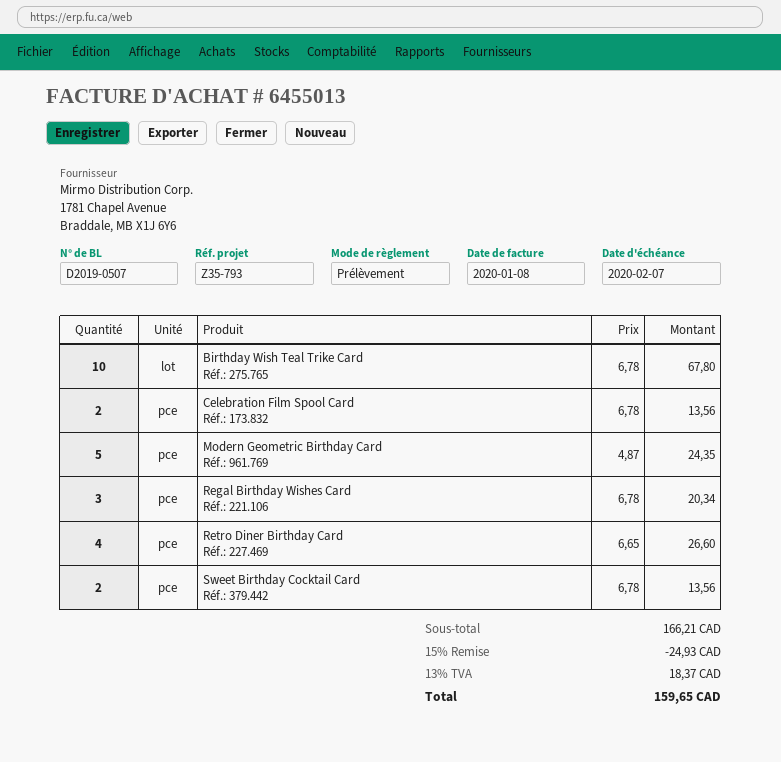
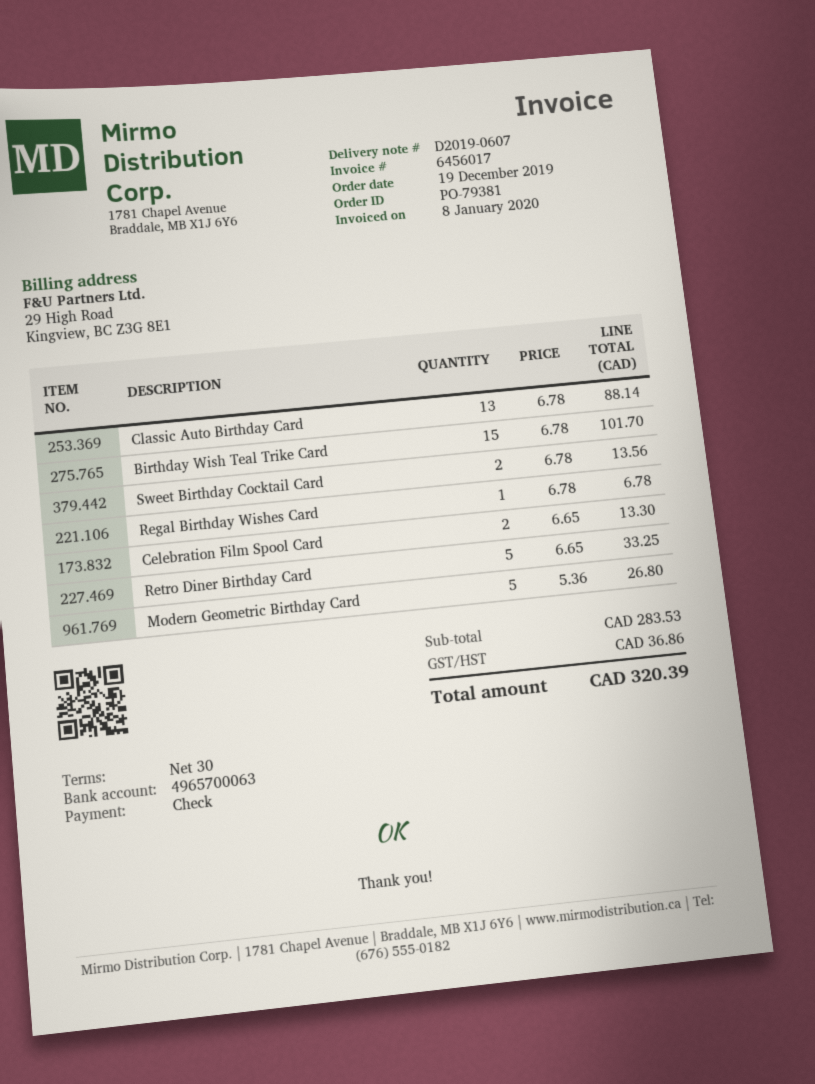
delivery note number: D2019-0507 -> D2019-0607
invoice number: 6455013 -> 6456017
payment method: direct debit -> cheque
Birthday Wish Teal Trike Card: 10 x 6.78 = 67.80 -> 15 x 6.78 = 101.70
Celebration Film Spool Card: 2 x 6.78 = 13.56 -> 2 x 6.65 = 13.30
Modern Geometric Birthday Card: 5 x 4.87 = 24.35 -> 5 x 5.36 = 26.80
Regal Birthday Wishes Card: 3 x 6.78 = 20.34 -> 1 x 6.78 = 6.78
Retro Diner Birthday Card: 4 x 6.65 = 26.60 -> 5 x 6.65 = 33.25
Classic Auto Birthday Card: none -> 13 x 6.78 = 88.14
subtotal: 166.21 -> 283.53
discount: 15% = 24.93 -> none
tax: 18.37 -> 36.86
total: 159.65 -> 320.39

